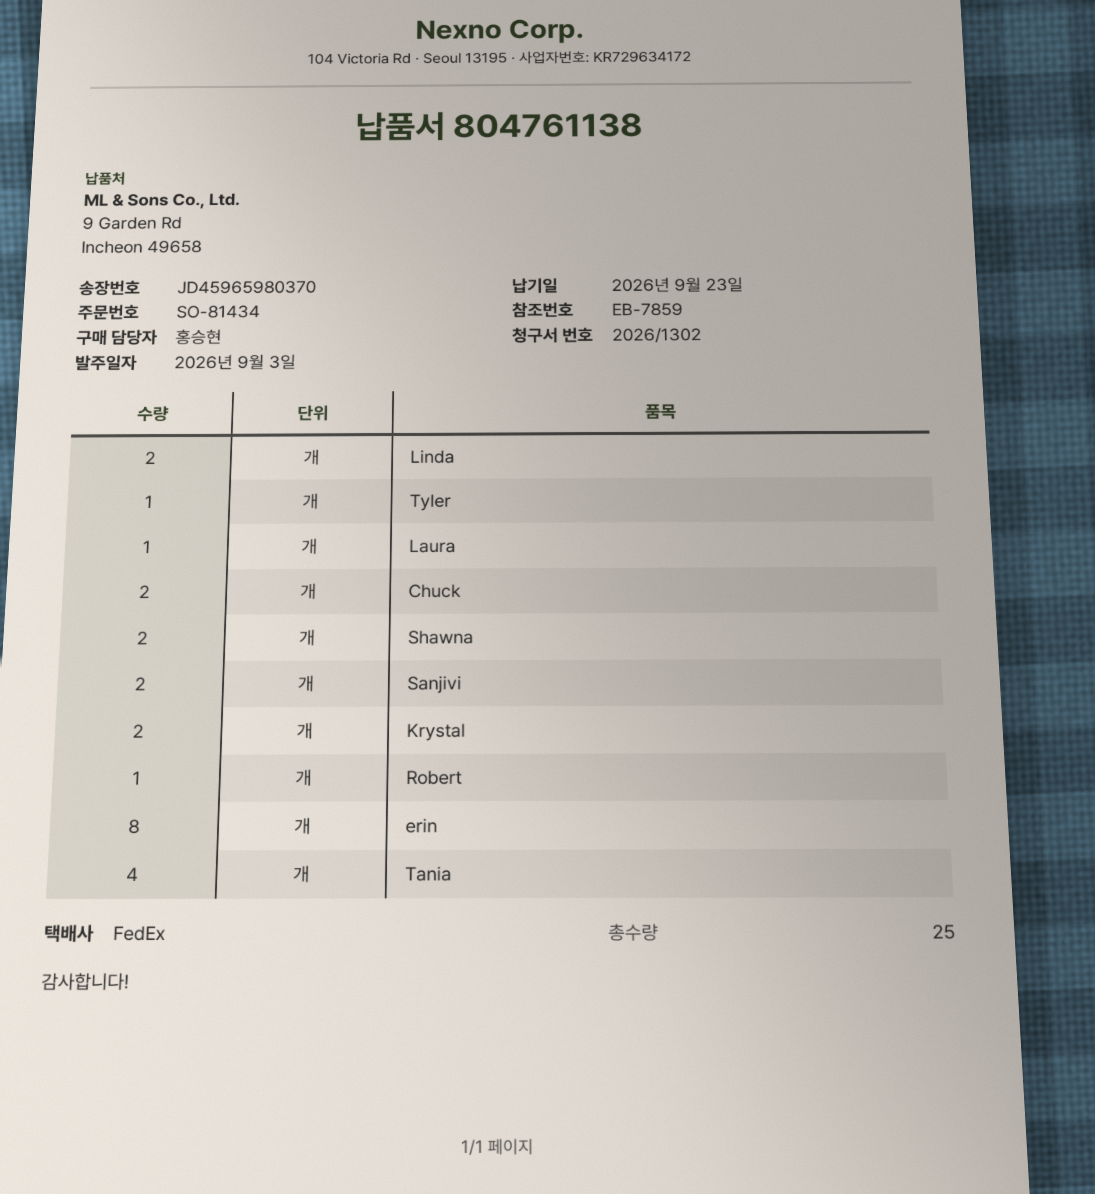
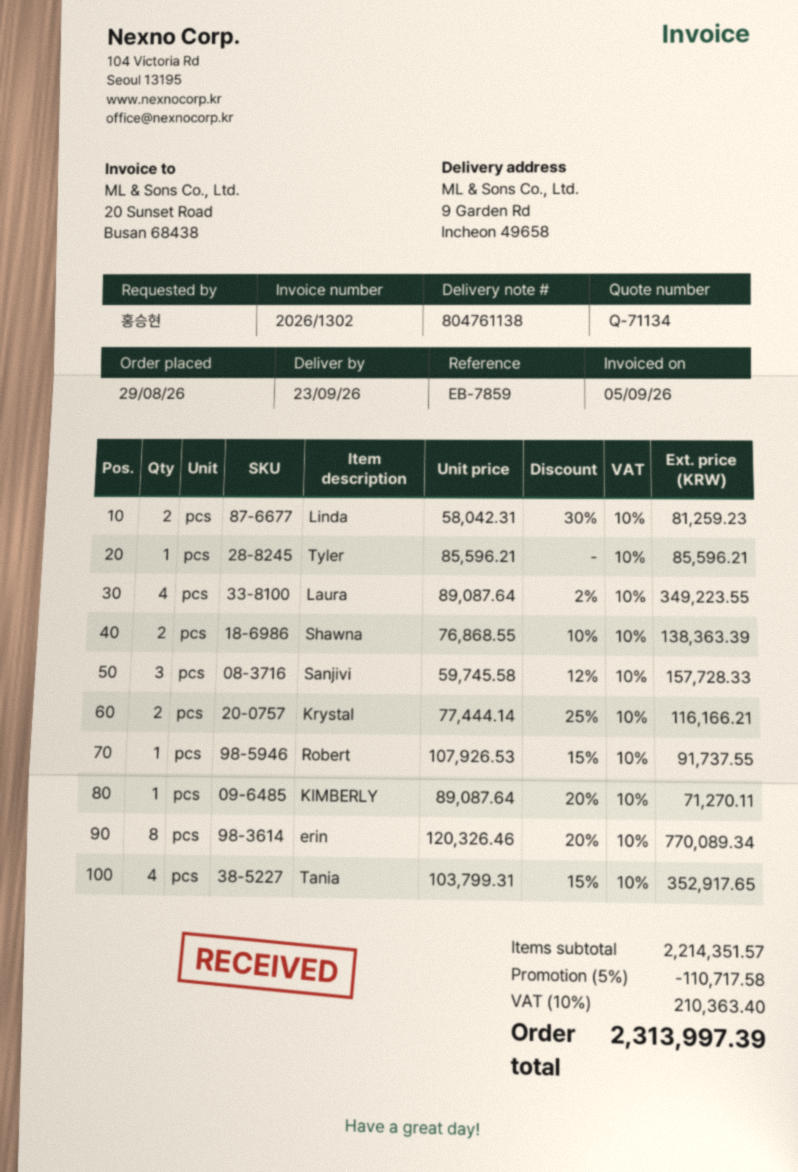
order date: 2026-09-03 -> 2026-08-29
Laura: 1 -> 4
Chuck: 2 -> none
Sanjivi: 2 -> 3
KIMBERLY: none -> 1

